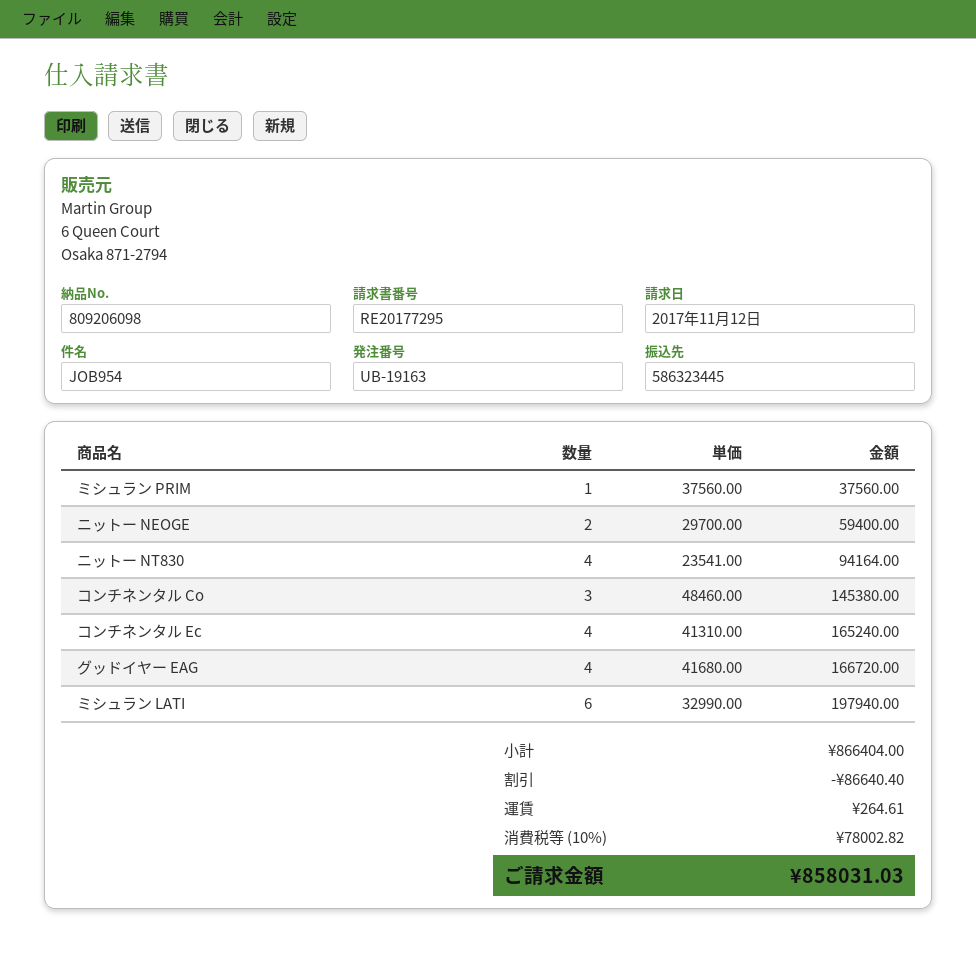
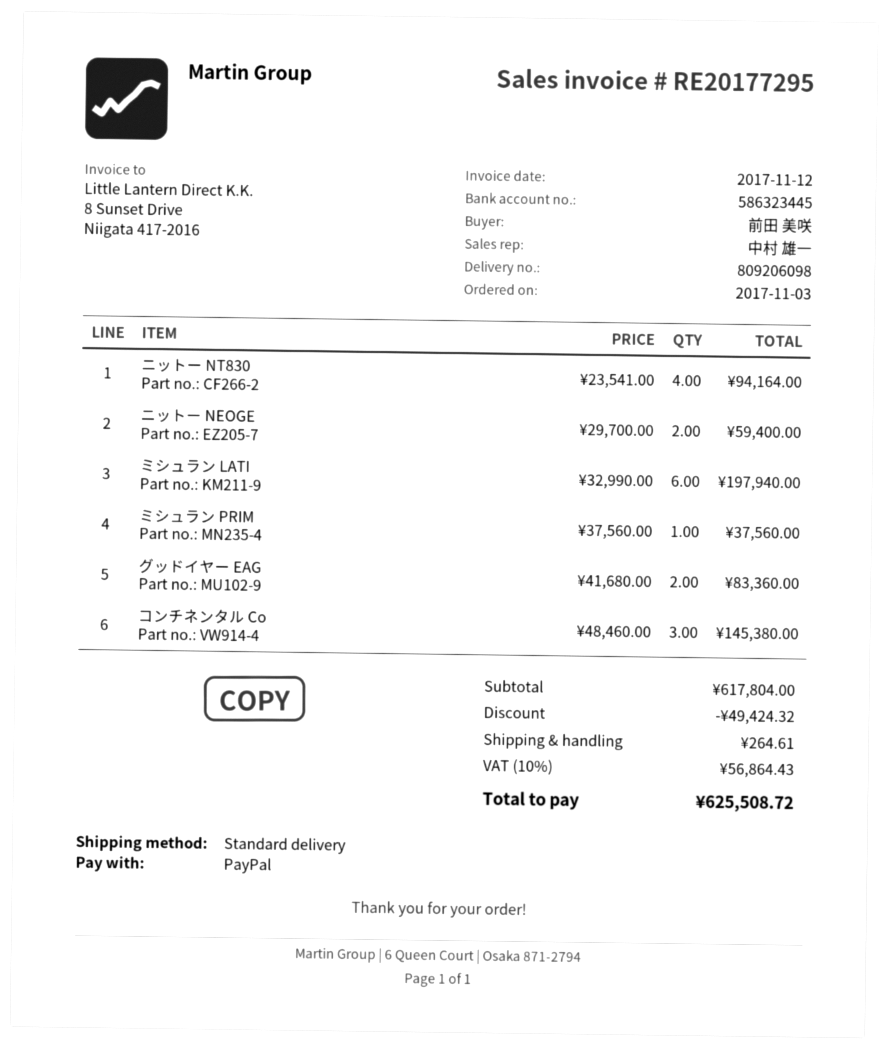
コンチネンタル Ec: 4 x 41310.00 = 165240.00 -> none
グッドイヤー EAG: 4 x 41680.00 = 166720.00 -> 2 x 41680.00 = 83360.00
subtotal: 866404.00 -> 617804.00
discount: 86640.40 -> 49424.32
tax: 10% = 78002.82 -> 10% = 56864.43
total: 858031.03 -> 625508.72

